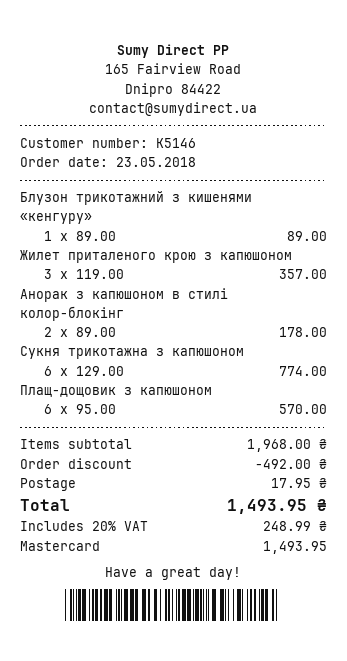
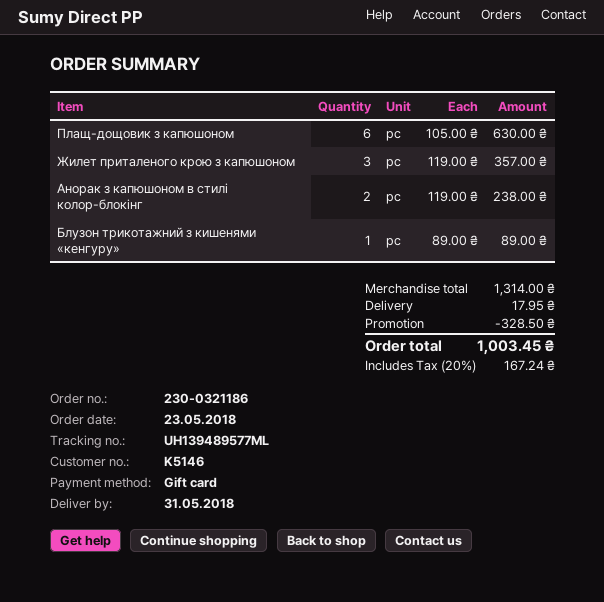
payment method: Mastercard -> gift card
Анорак з капюшоном в стилі колор-блокінг: 2 x 89.00 = 178.00 -> 2 x 119.00 = 238.00
Сукня трикотажна з капюшоном: 6 x 129.00 = 774.00 -> none
Плащ-дощовик з капюшоном: 6 x 95.00 = 570.00 -> 6 x 105.00 = 630.00
subtotal: 1968.00 -> 1314.00
discount: 492.00 -> 328.50
tax: 20% = 248.99 -> 20% = 167.24
total: 1493.95 -> 1003.45

